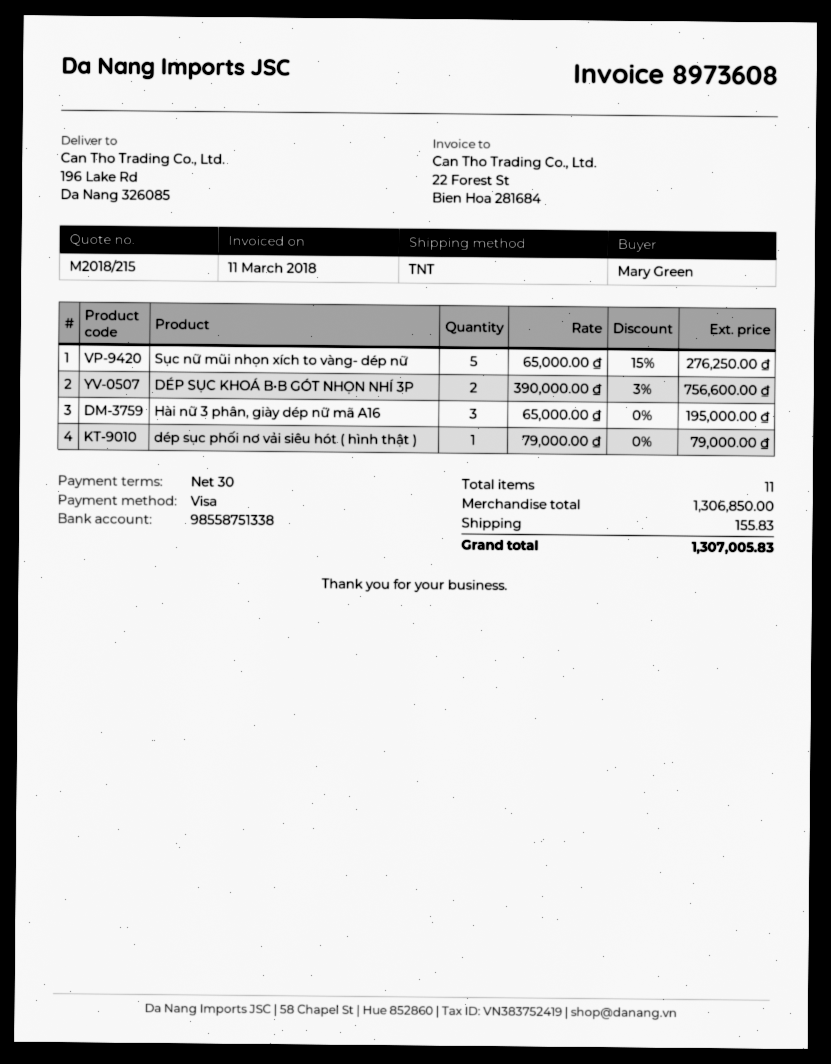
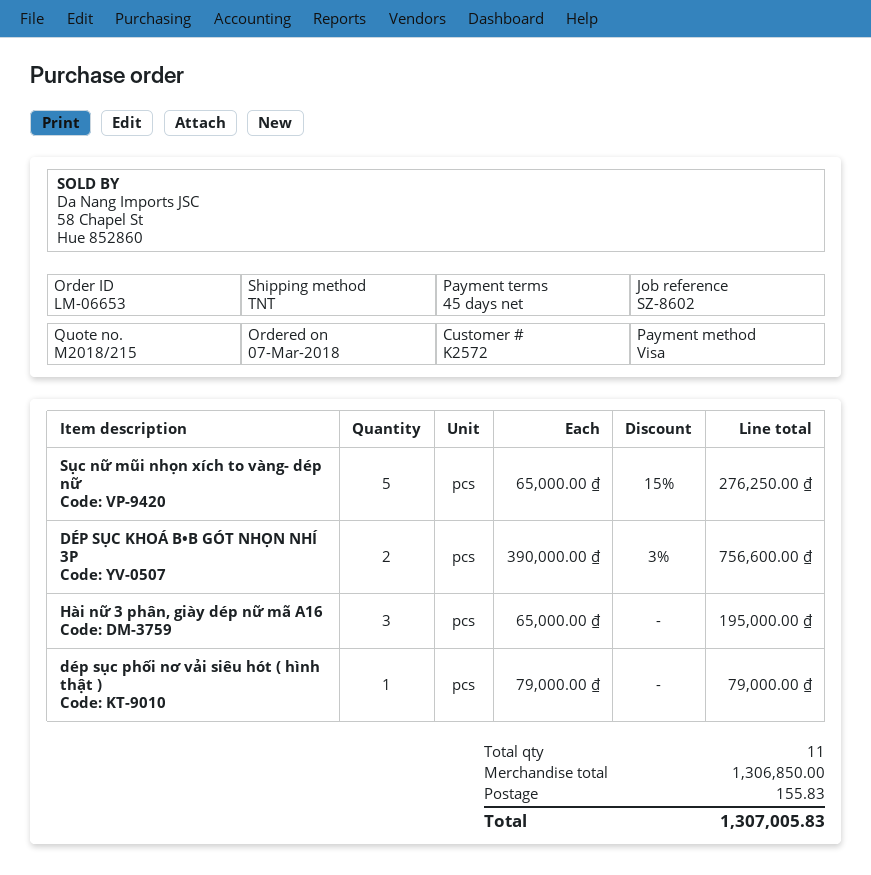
payment terms: 30 days -> 45 days

